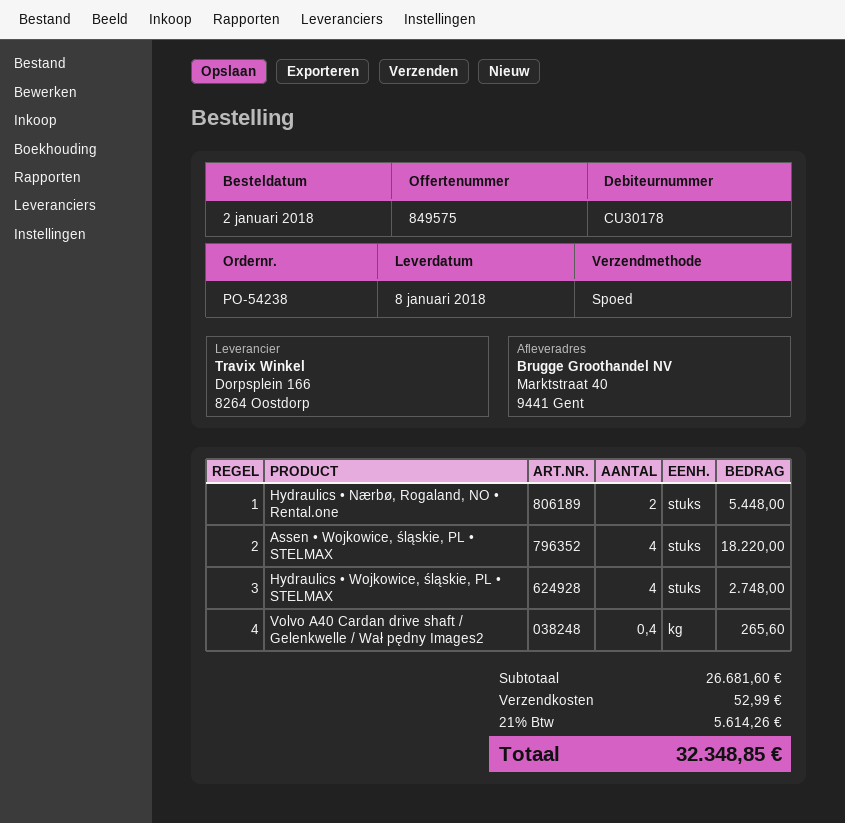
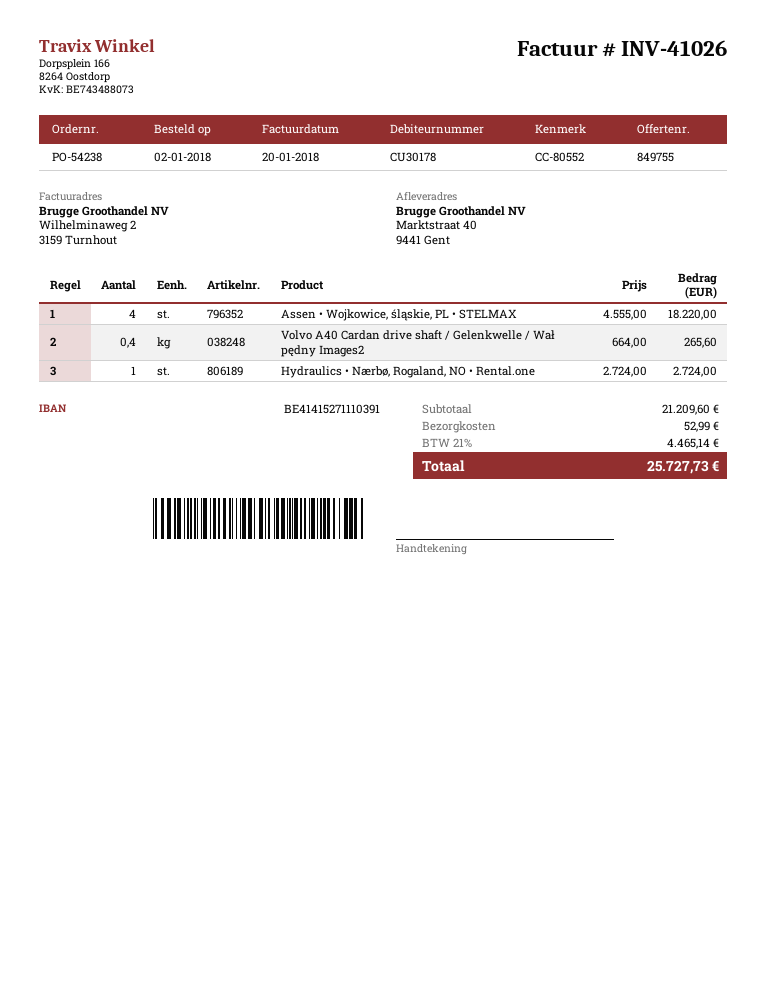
quote number: 849575 -> 849755
Hydraulics • Nærbø, Rogaland, NO • Rental.one: 2 for 5448.00 -> 1 for 2724.00
Hydraulics • Wojkowice, śląskie, PL • STELMAX: 4 for 2748.00 -> none
subtotal: 26681.60 -> 21209.60
tax: 21% = 5614.26 -> 21% = 4465.14
total: 32348.85 -> 25727.73

